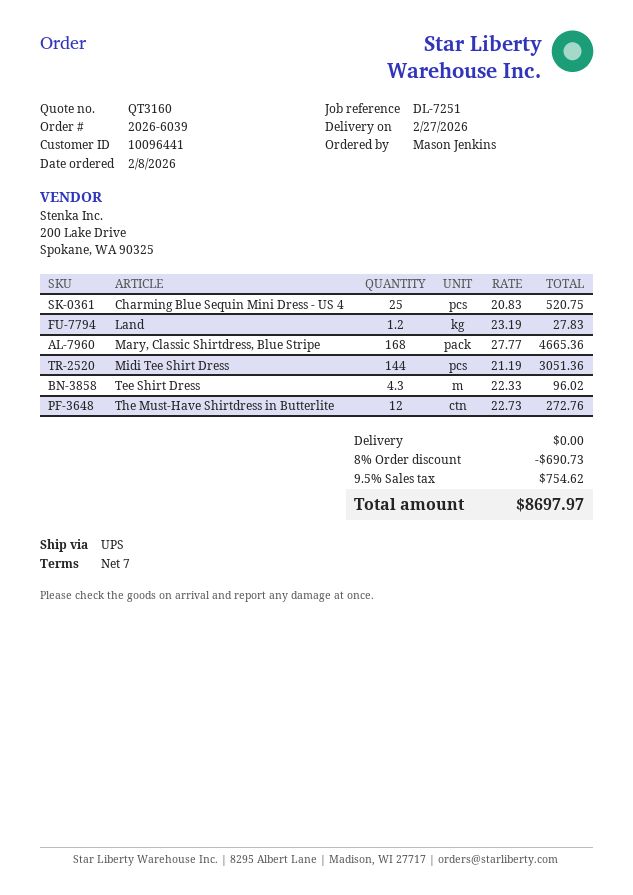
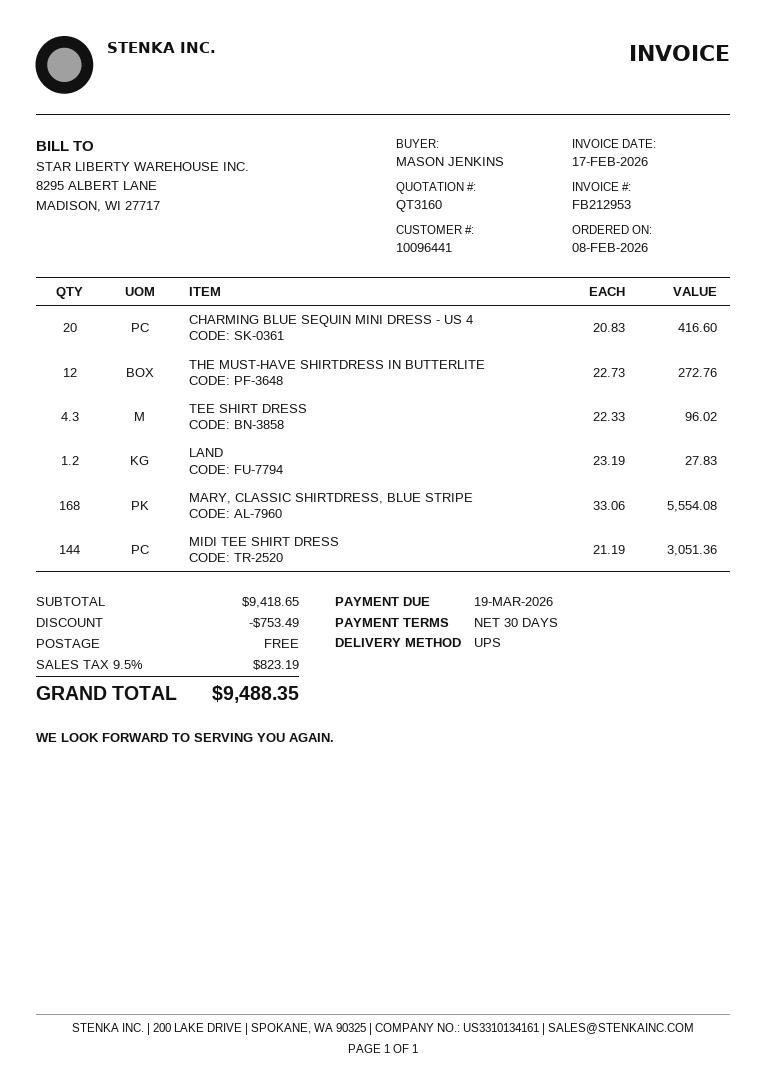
payment terms: 7 days -> 30 days
Charming Blue Sequin Mini Dress - US 4: 25 x 20.83 = 520.75 -> 20 x 20.83 = 416.60
Mary, Classic Shirtdress, Blue Stripe: 168 x 27.77 = 4665.36 -> 168 x 33.06 = 5554.08
discount: 690.73 -> 753.49
tax: 9.5% = 754.62 -> 9.5% = 823.19
total: 8697.97 -> 9488.35

